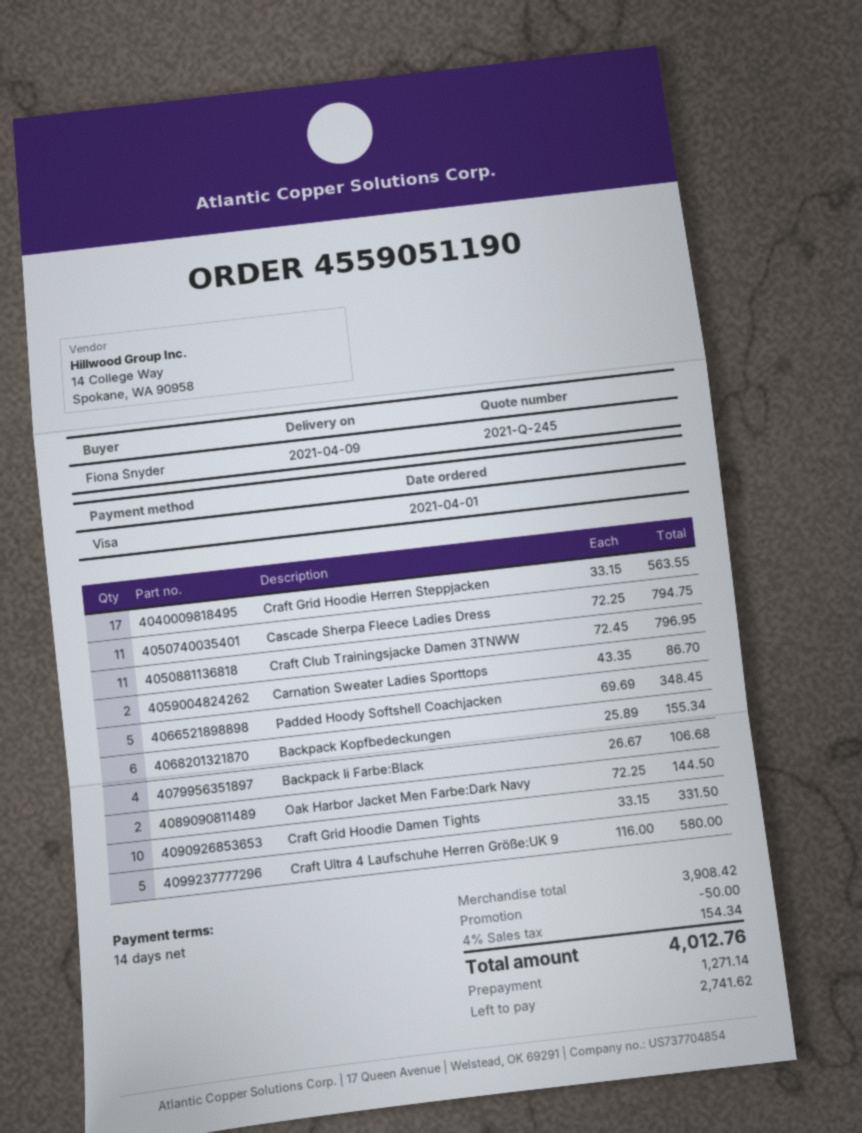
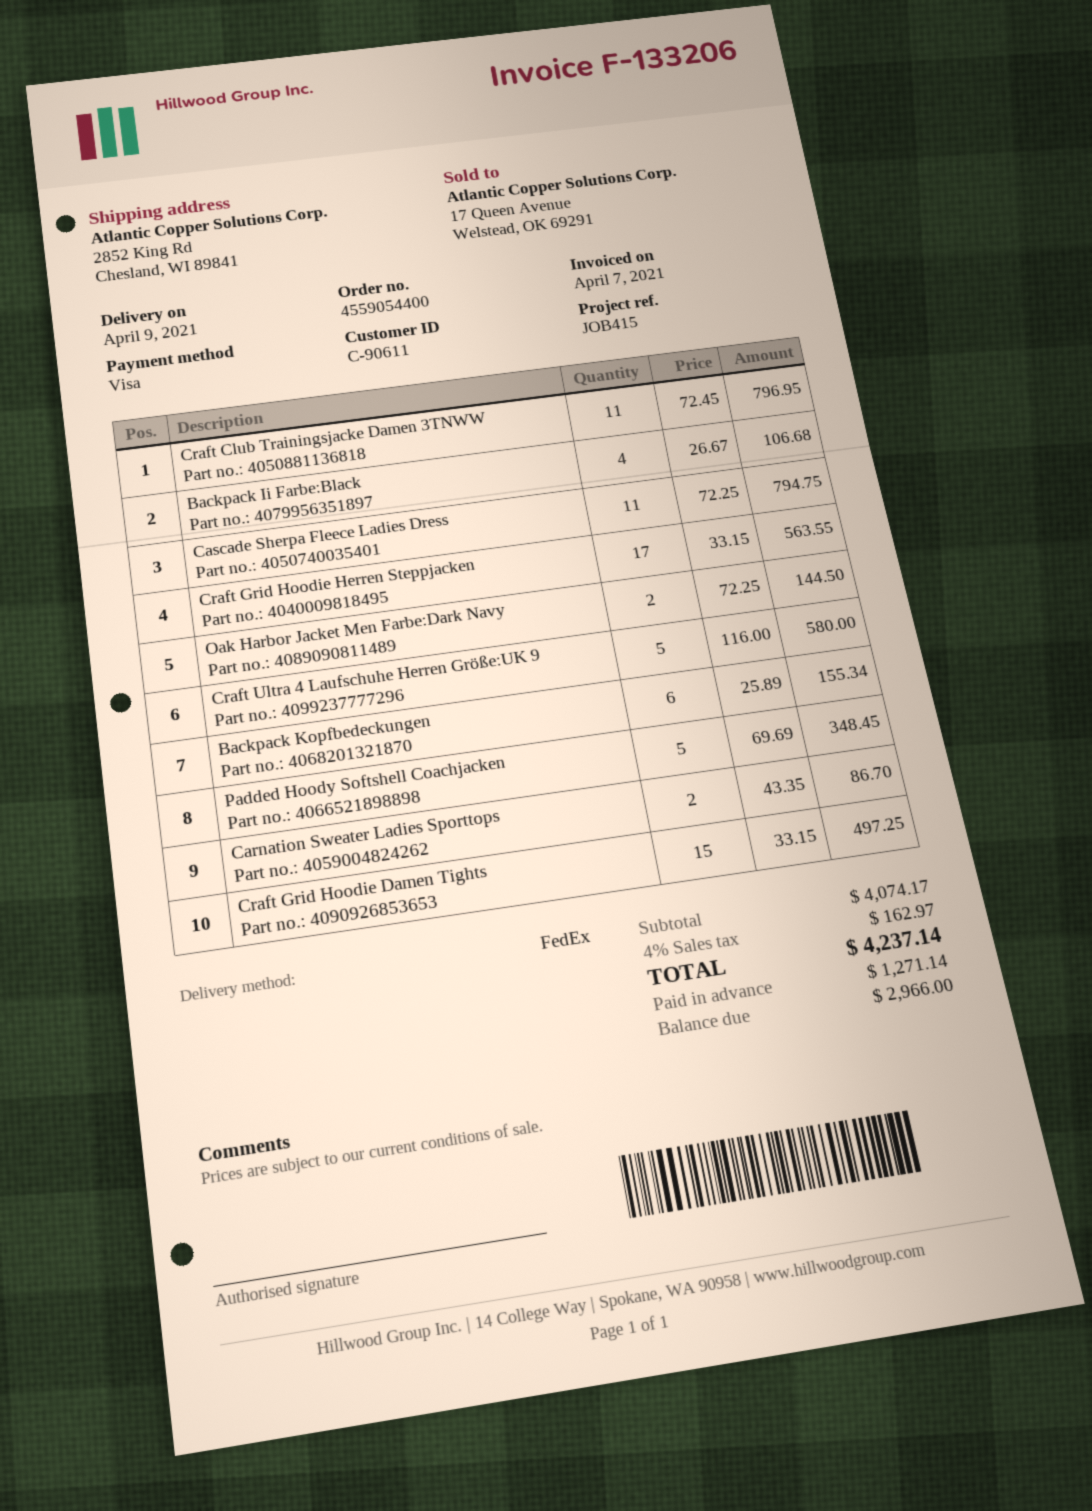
order number: 4559051190 -> 4559054400
Craft Grid Hoodie Damen Tights: 10 x 33.15 = 331.50 -> 15 x 33.15 = 497.25
subtotal: 3908.42 -> 4074.17
discount: 50.00 -> none
tax: 4% = 154.34 -> 4% = 162.97
total: 4012.76 -> 4237.14
balance: 2741.62 -> 2966.00

